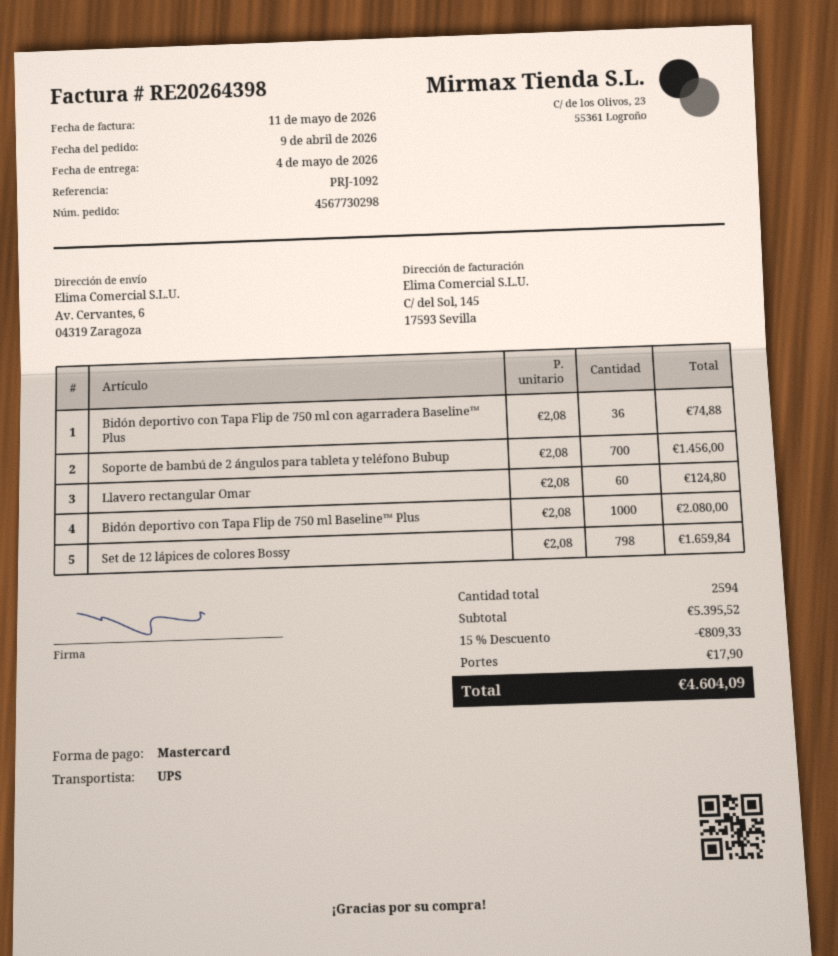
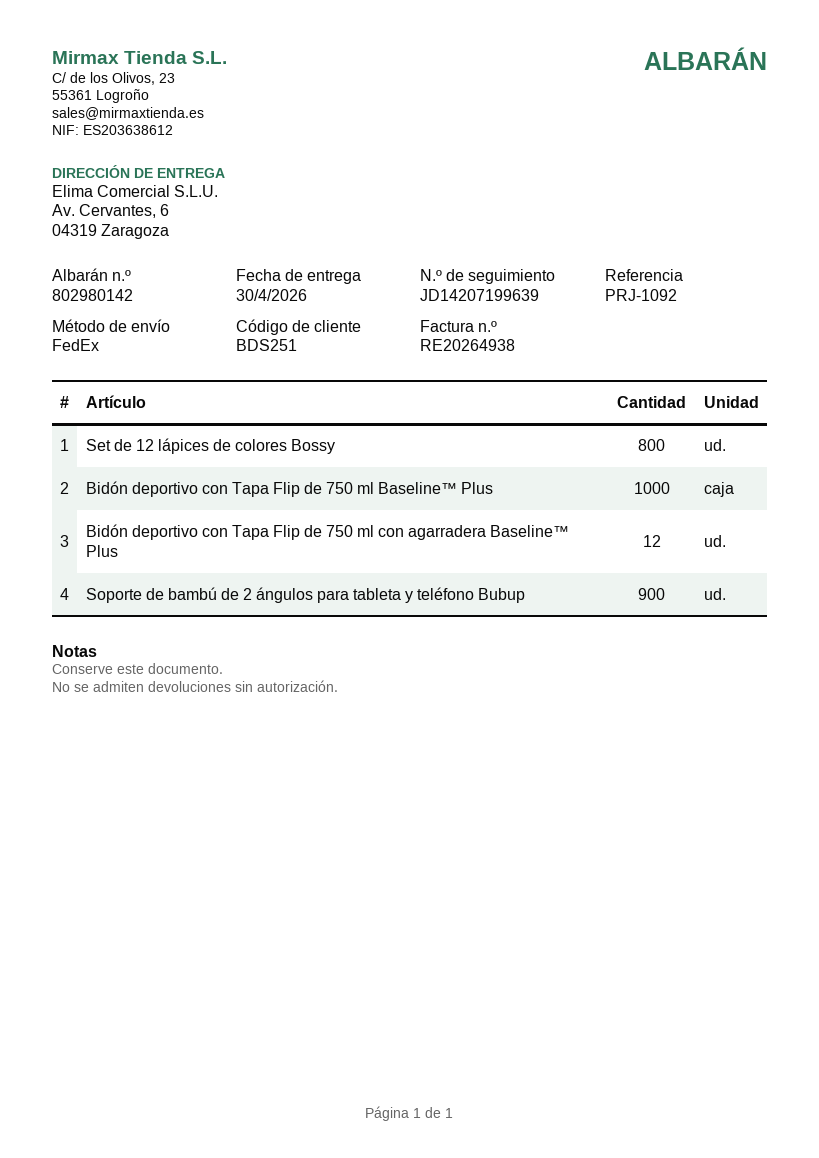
delivery date: 2026-05-04 -> 2026-04-30
invoice number: RE20264398 -> RE20264938
shipping method: UPS -> FedEx
Bidón deportivo con Tapa Flip de 750 ml con agarradera Baseline™ Plus: 36 -> 12
Soporte de bambú de 2 ángulos para tableta y teléfono Bubup: 700 -> 900
Llavero rectangular Omar: 60 -> none
Set de 12 lápices de colores Bossy: 798 -> 800

